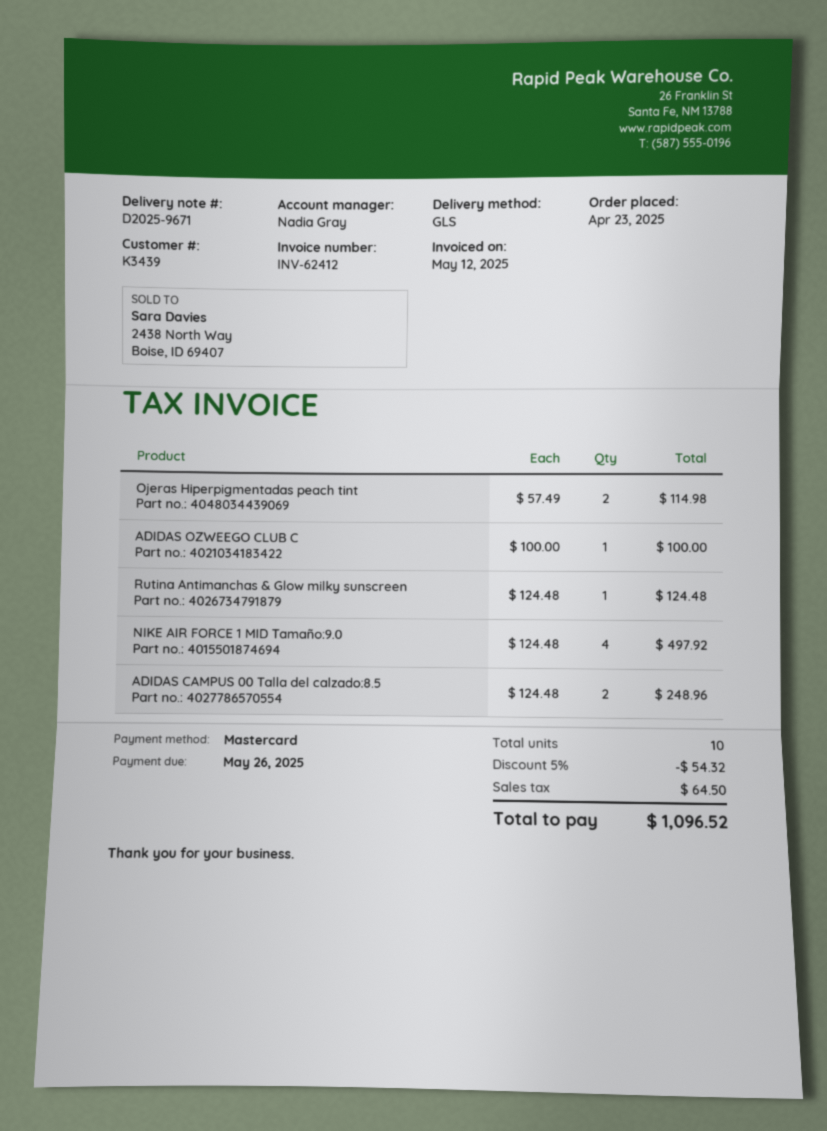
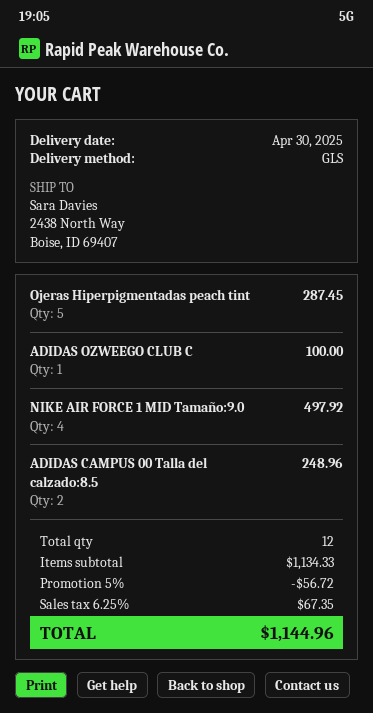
Ojeras Hiperpigmentadas peach tint: 2 for 114.98 -> 5 for 287.45
Rutina Antimanchas & Glow milky sunscreen: 1 for 124.48 -> none
total quantity: 10 -> 12
discount: 5% = 54.32 -> 5% = 56.72
tax: 64.50 -> 67.35
total: 1096.52 -> 1144.96

